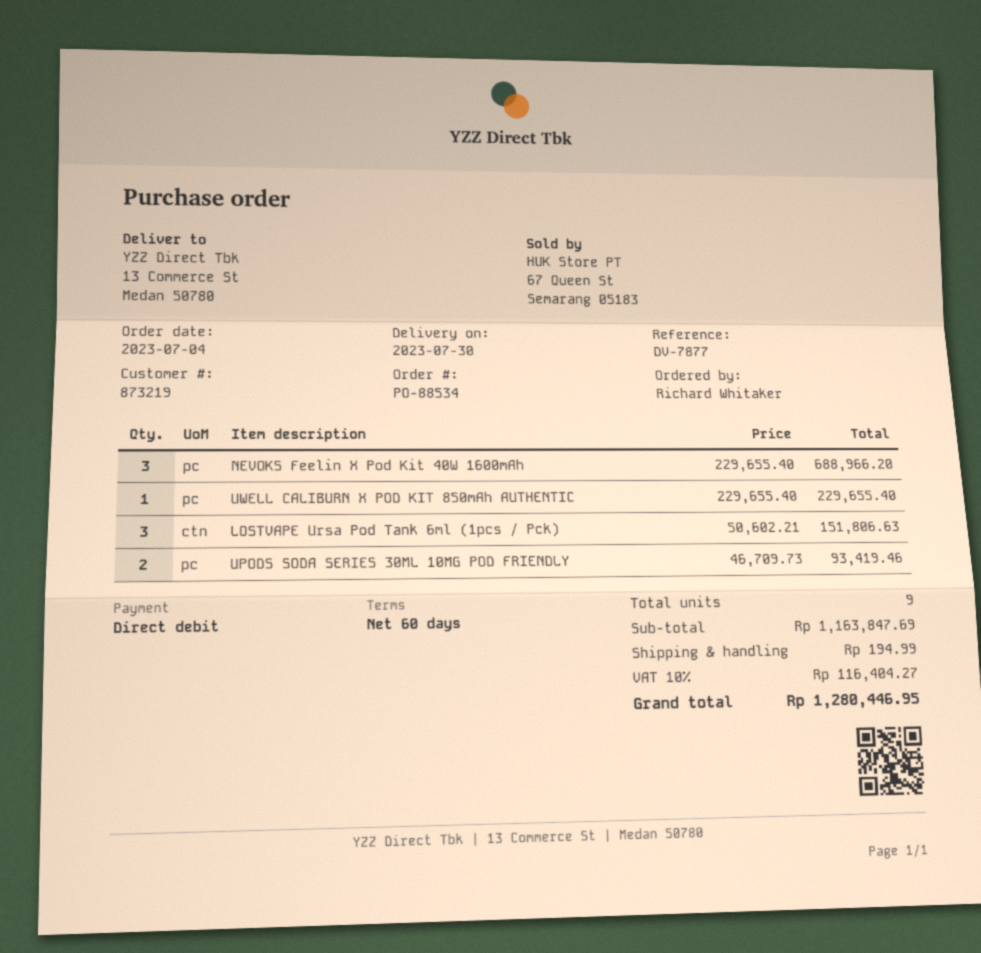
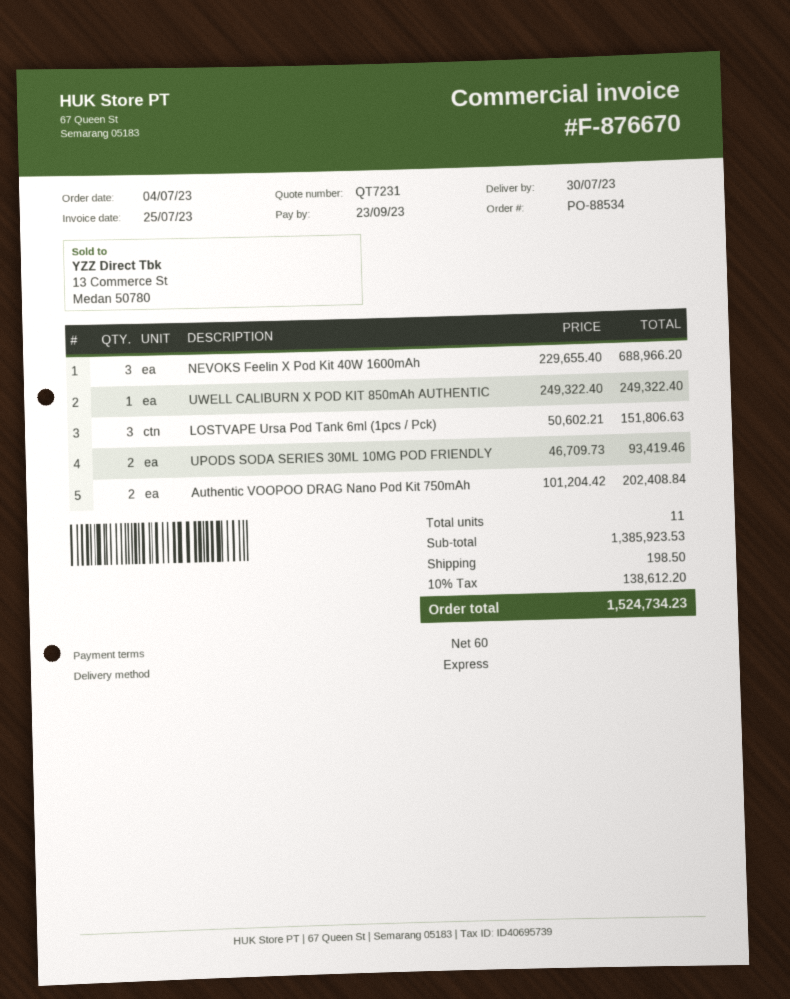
UWELL CALIBURN X POD KIT 850mAh AUTHENTIC: 1 x 229655.40 = 229655.40 -> 1 x 249322.40 = 249322.40
Authentic VOOPOO DRAG Nano Pod Kit 750mAh: none -> 2 x 101204.42 = 202408.84
total quantity: 9 -> 11
subtotal: 1163847.69 -> 1385923.53
shipping: 194.99 -> 198.50
tax: 10% = 116404.27 -> 10% = 138612.20
total: 1280446.95 -> 1524734.23

